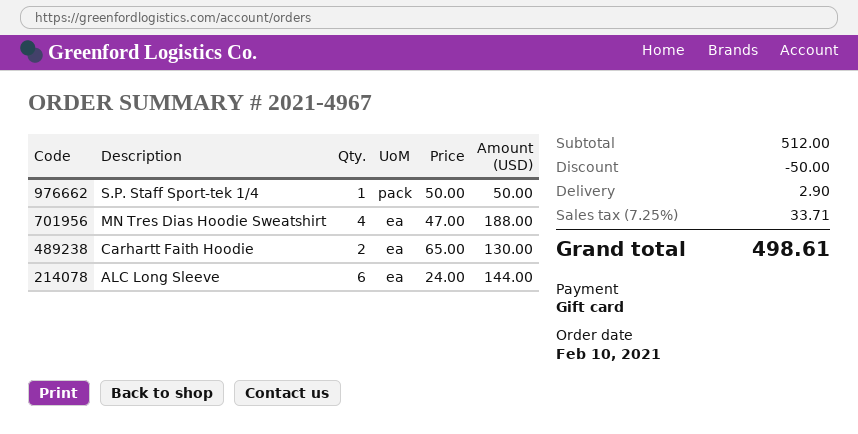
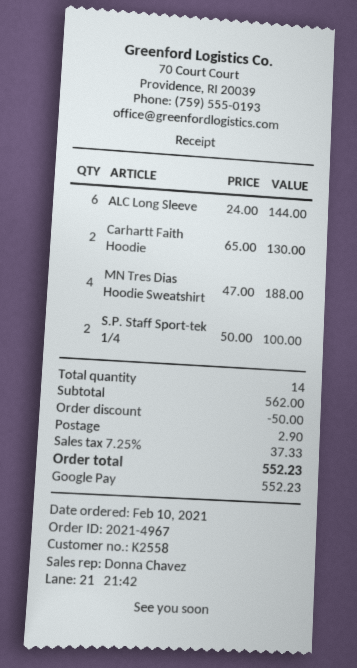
payment method: gift card -> Google Pay
S.P. Staff Sport-tek 1/4: 1 x 50.00 = 50.00 -> 2 x 50.00 = 100.00
subtotal: 512.00 -> 562.00
tax: 7.25% = 33.71 -> 7.25% = 37.33
total: 498.61 -> 552.23

